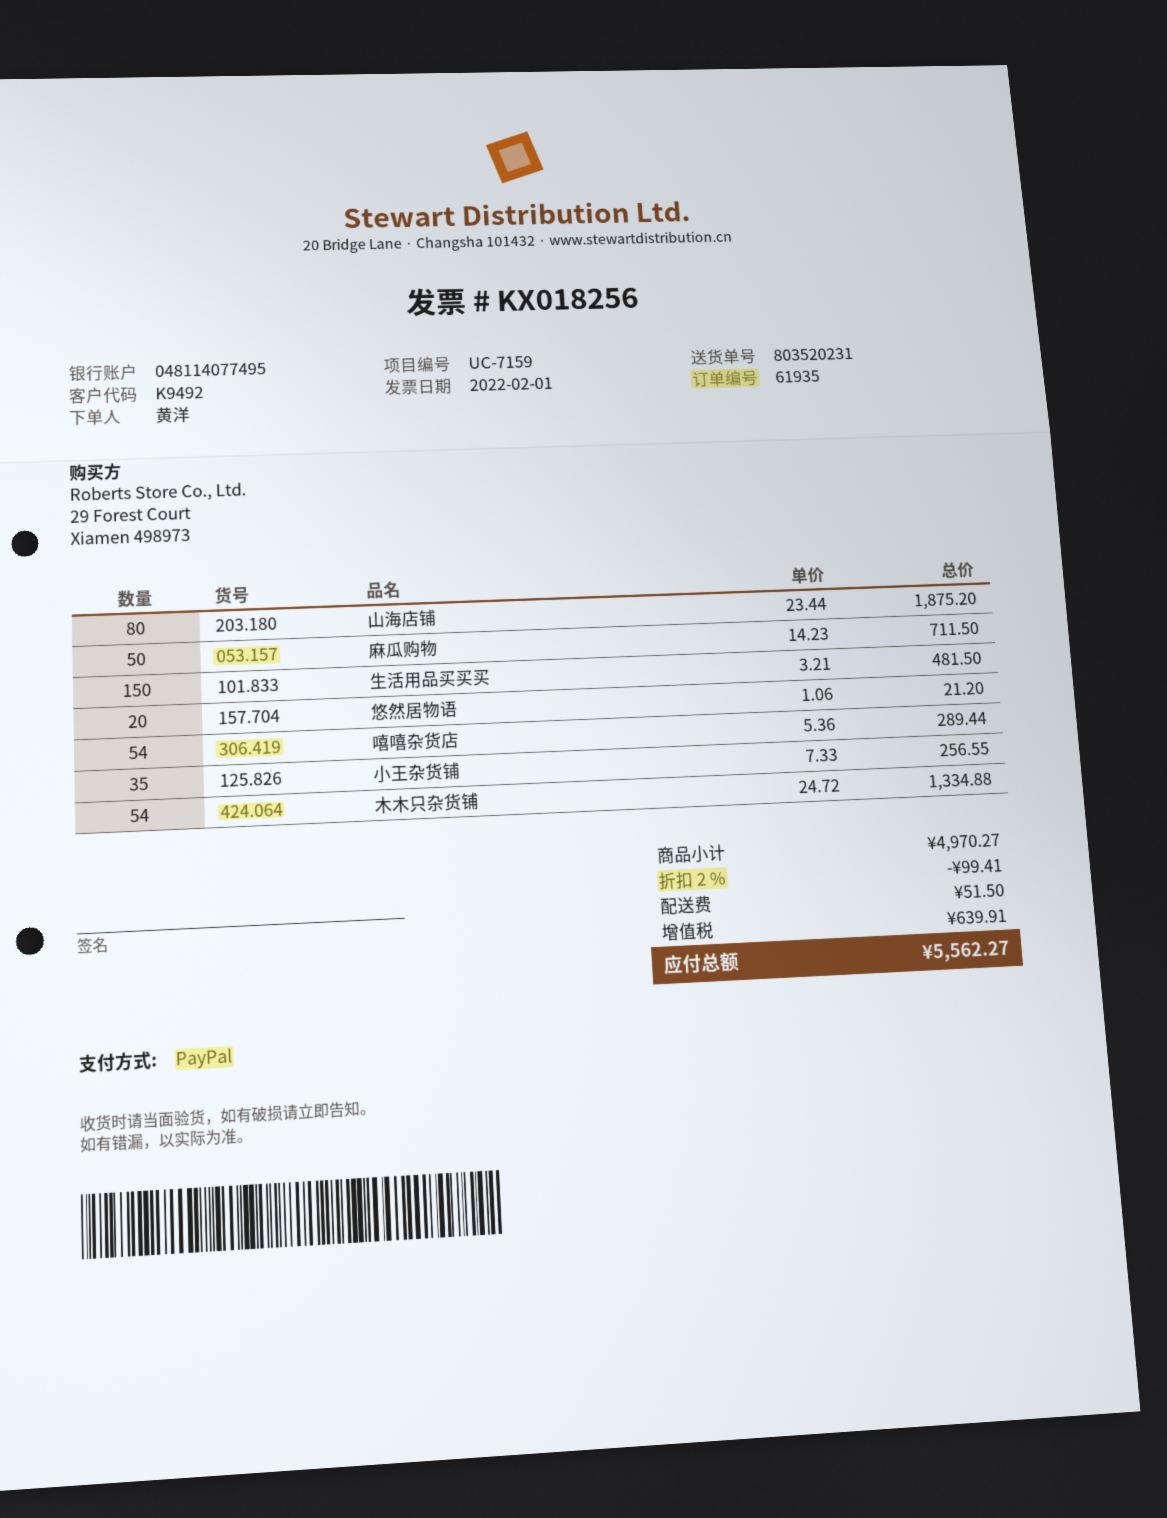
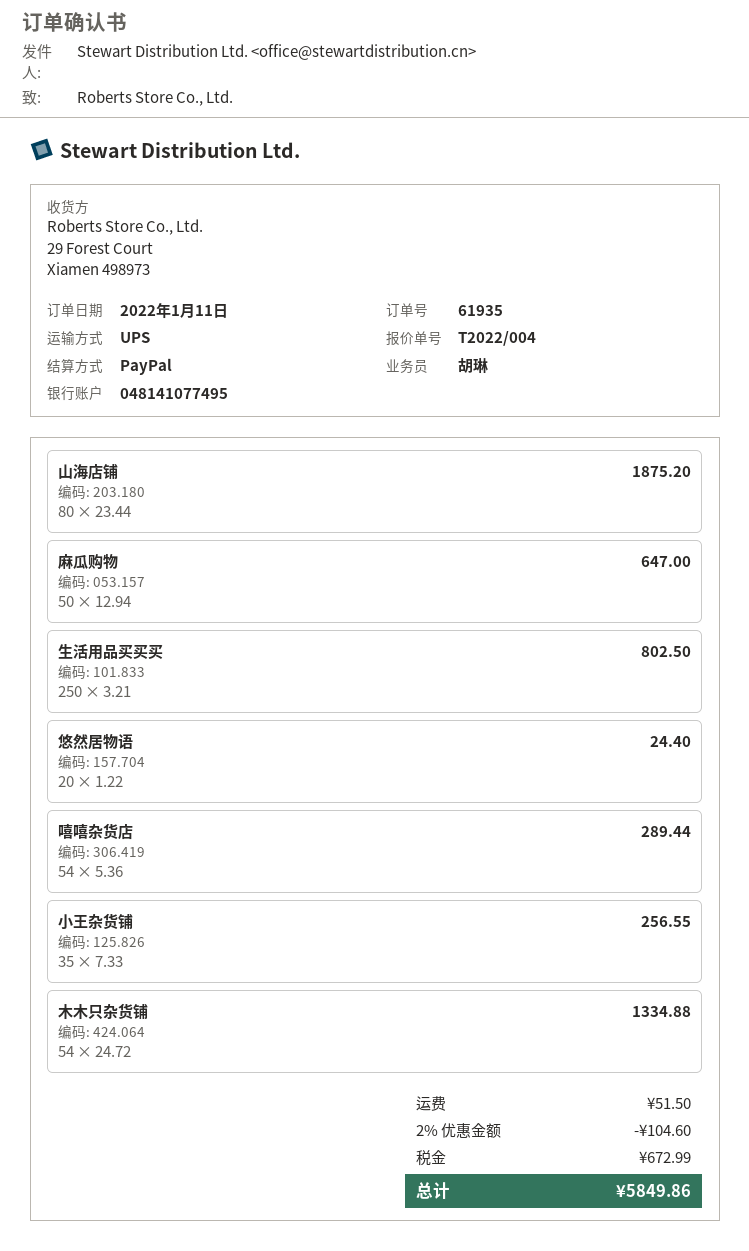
bank account: 048114077495 -> 048141077495
麻瓜购物: 50 x 14.23 = 711.50 -> 50 x 12.94 = 647.00
生活用品买买买: 150 x 3.21 = 481.50 -> 250 x 3.21 = 802.50
悠然居物语: 20 x 1.06 = 21.20 -> 20 x 1.22 = 24.40
discount: 2% = 99.41 -> 2% = 104.60
tax: 639.91 -> 672.99
total: 5562.27 -> 5849.86

